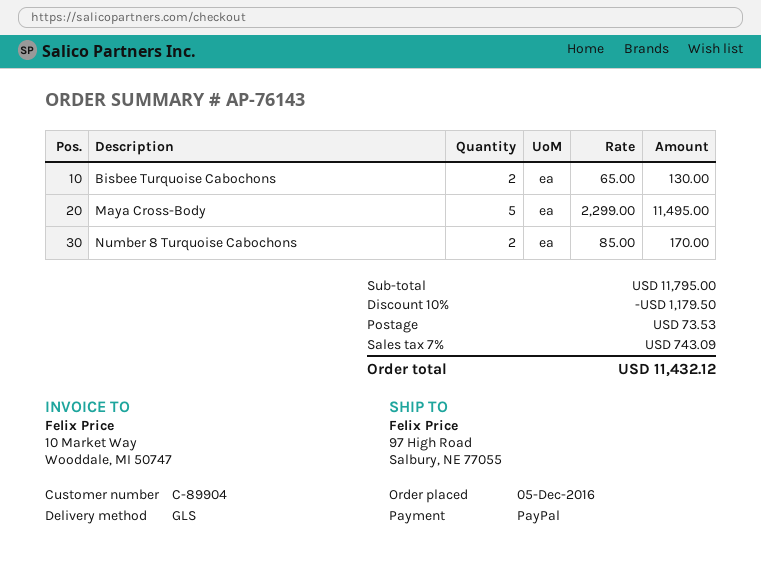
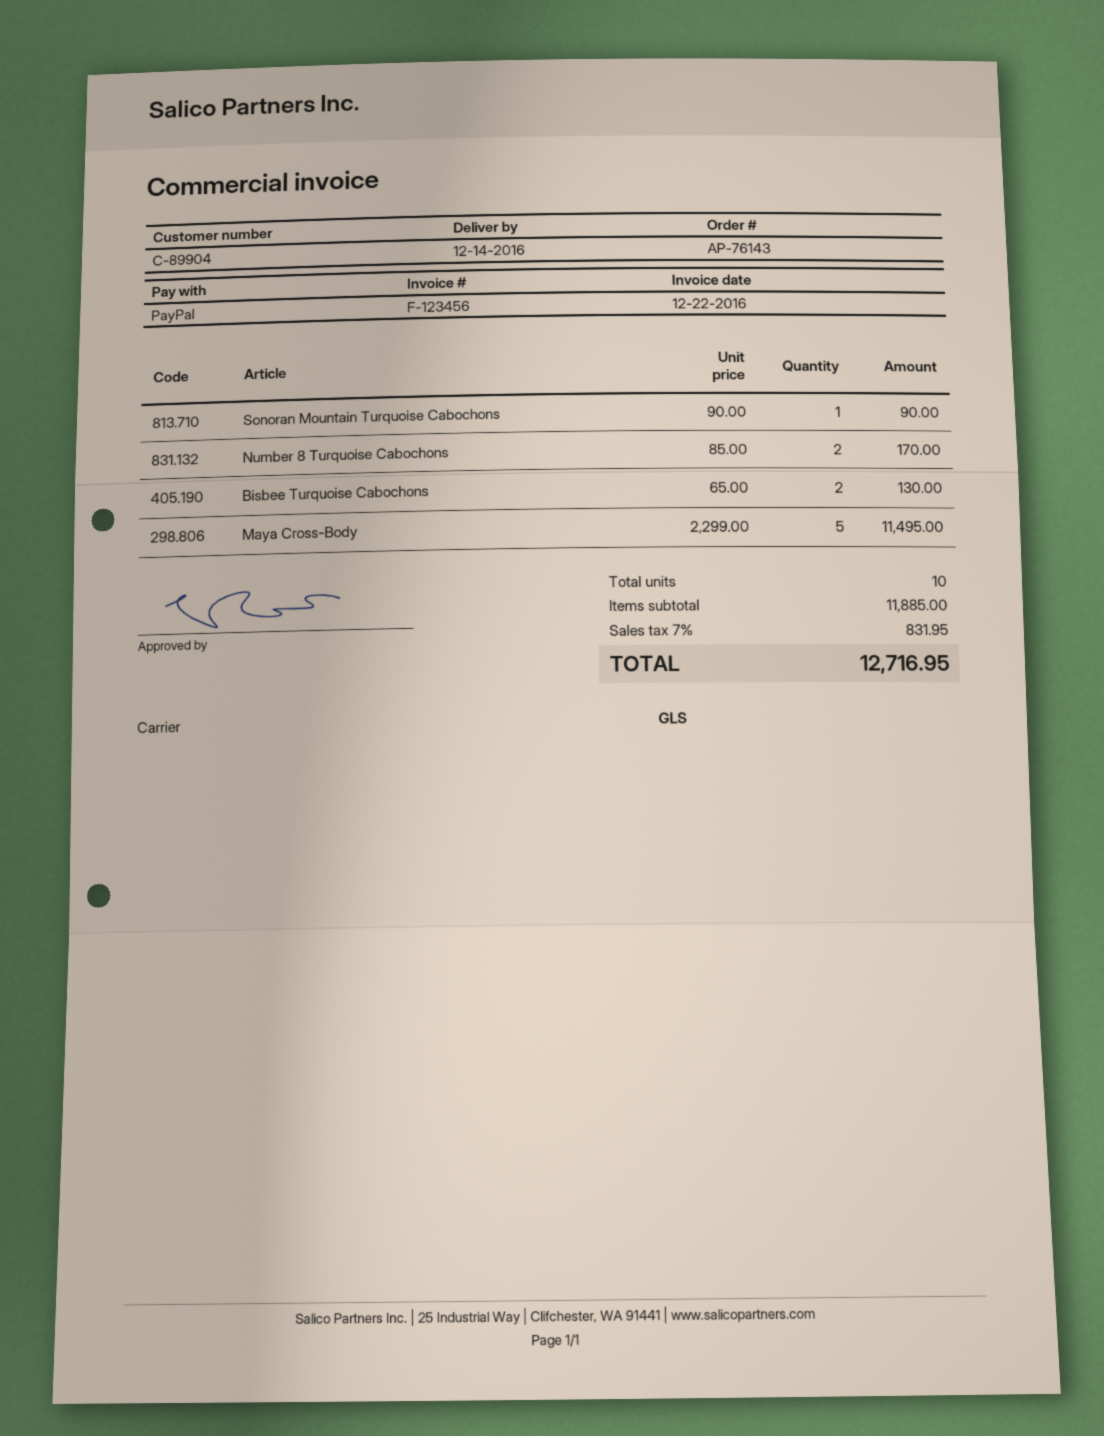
Sonoran Mountain Turquoise Cabochons: none -> 1 x 90.00 = 90.00
subtotal: 11795.00 -> 11885.00
discount: 10% = 1179.50 -> none
shipping: 73.53 -> none
tax: 7% = 743.09 -> 7% = 831.95
total: 11432.12 -> 12716.95

